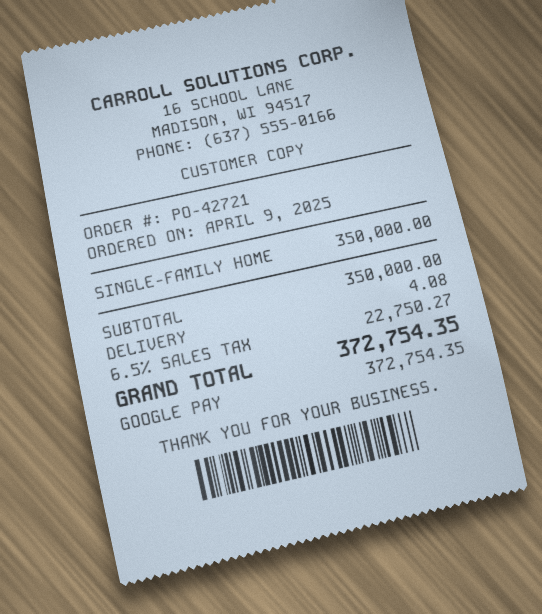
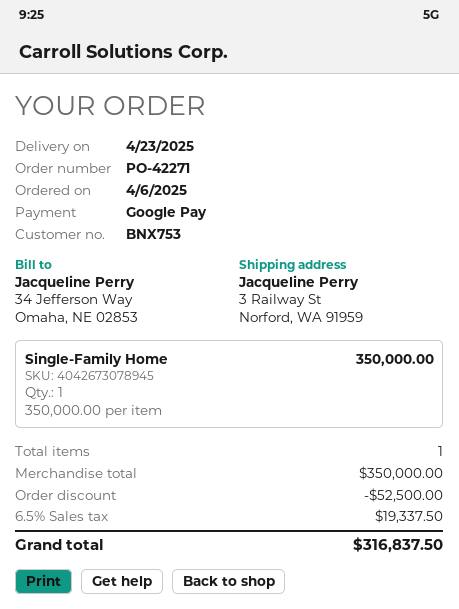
order number: PO-42721 -> PO-42271
order date: 2025-04-09 -> 2025-04-06
discount: none -> 52500.00
shipping: 4.08 -> none
tax: 6.5% = 22750.27 -> 6.5% = 19337.50
total: 372754.35 -> 316837.50

